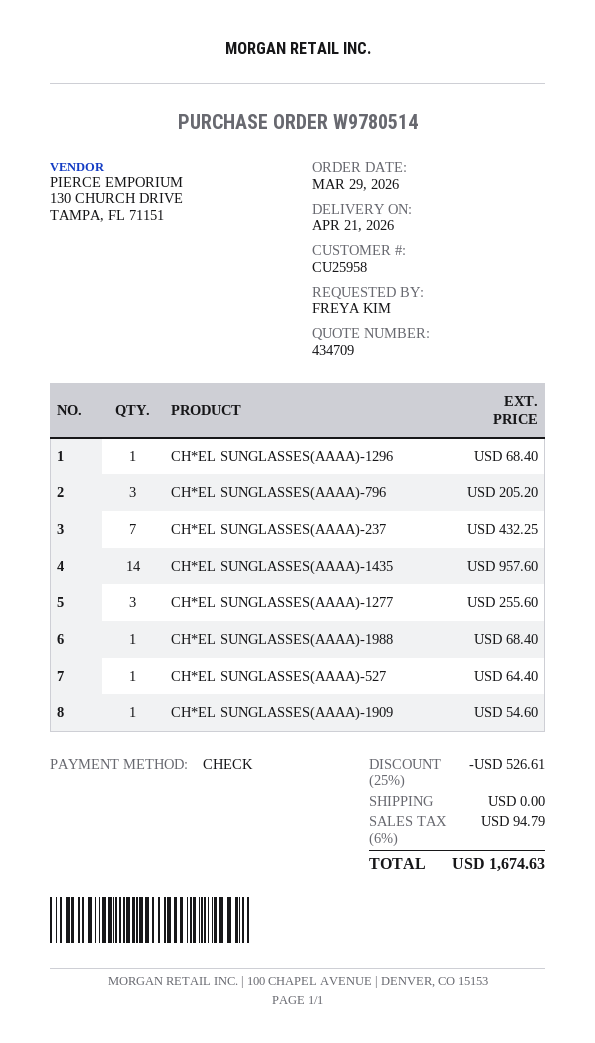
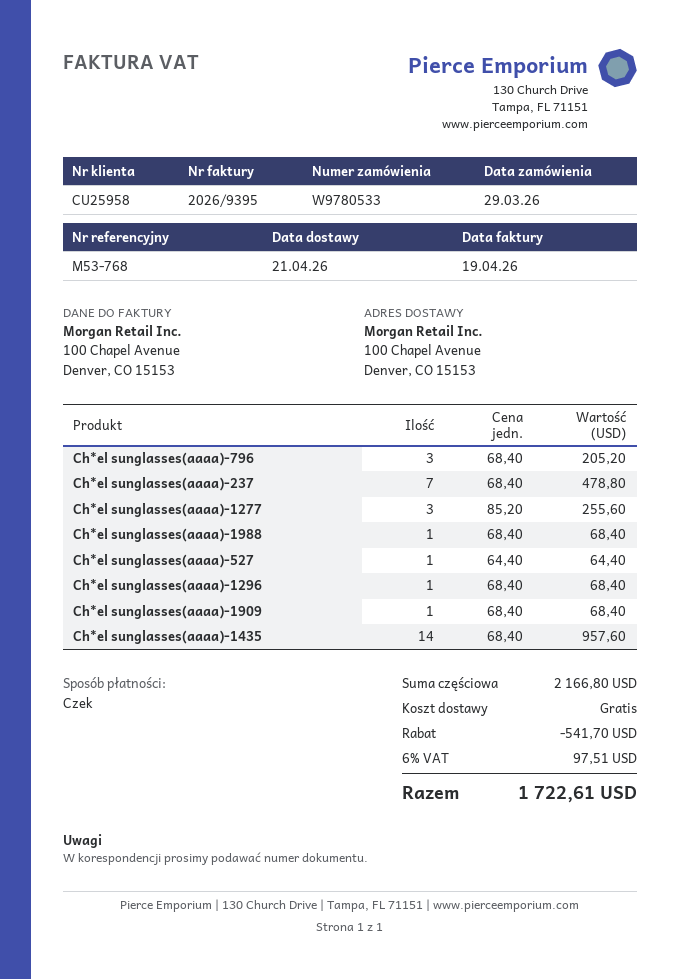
order number: W9780514 -> W9780533
CH*EL SUNGLASSES(AAAA)-237: 7 for 432.25 -> 7 for 478.80
CH*EL SUNGLASSES(AAAA)-1909: 1 for 54.60 -> 1 for 68.40
discount: 526.61 -> 541.70
tax: 6% = 94.79 -> 6% = 97.51
total: 1674.63 -> 1722.61

